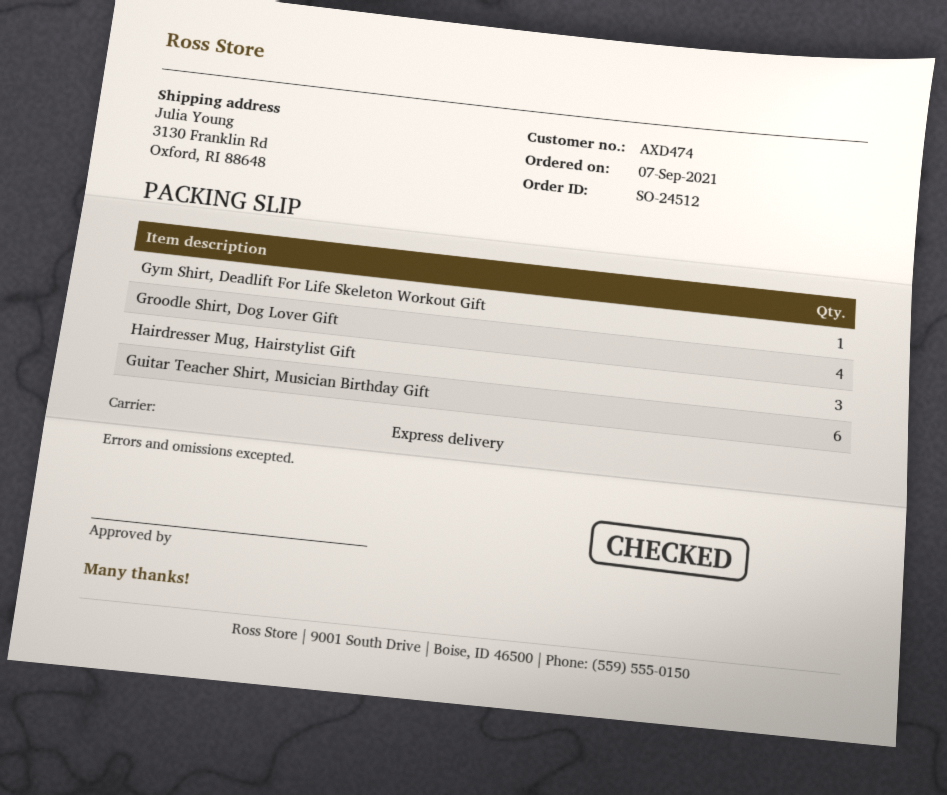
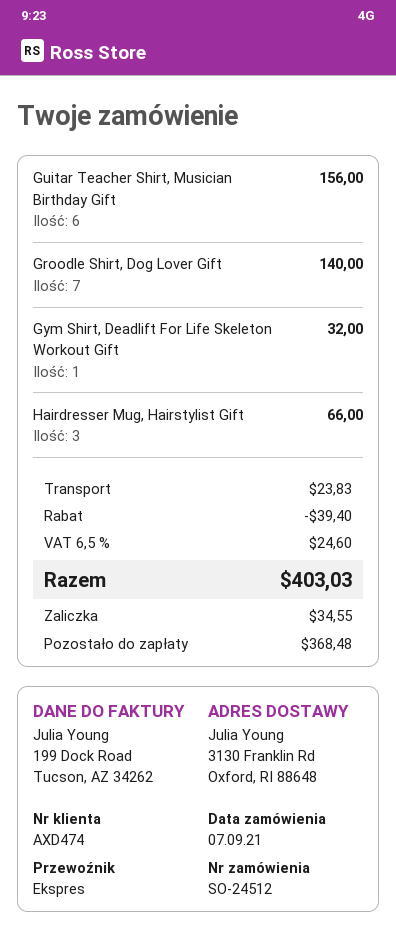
Groodle Shirt, Dog Lover Gift: 4 -> 7

